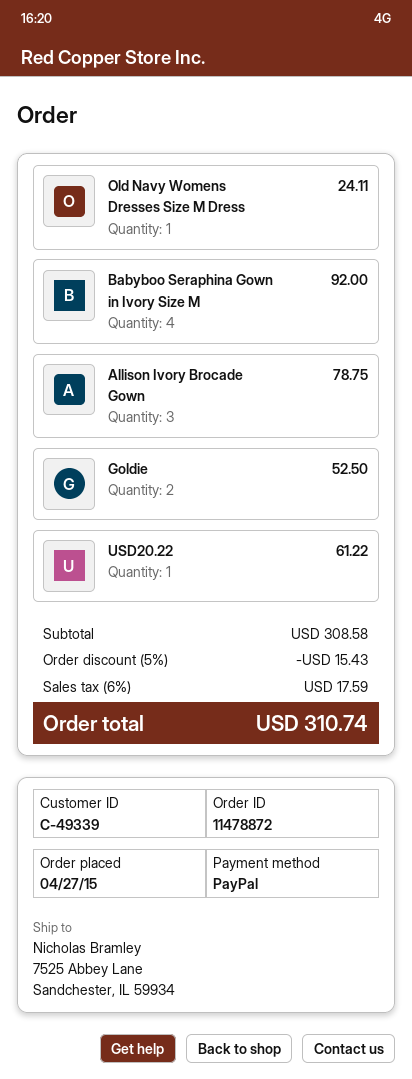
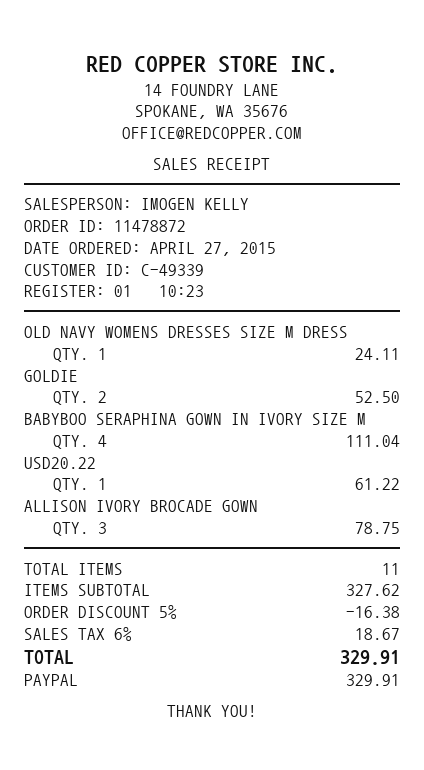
Babyboo Seraphina Gown in Ivory Size M: 4 for 92.00 -> 4 for 111.04
subtotal: 308.58 -> 327.62
discount: 5% = 15.43 -> 5% = 16.38
tax: 6% = 17.59 -> 6% = 18.67
total: 310.74 -> 329.91

